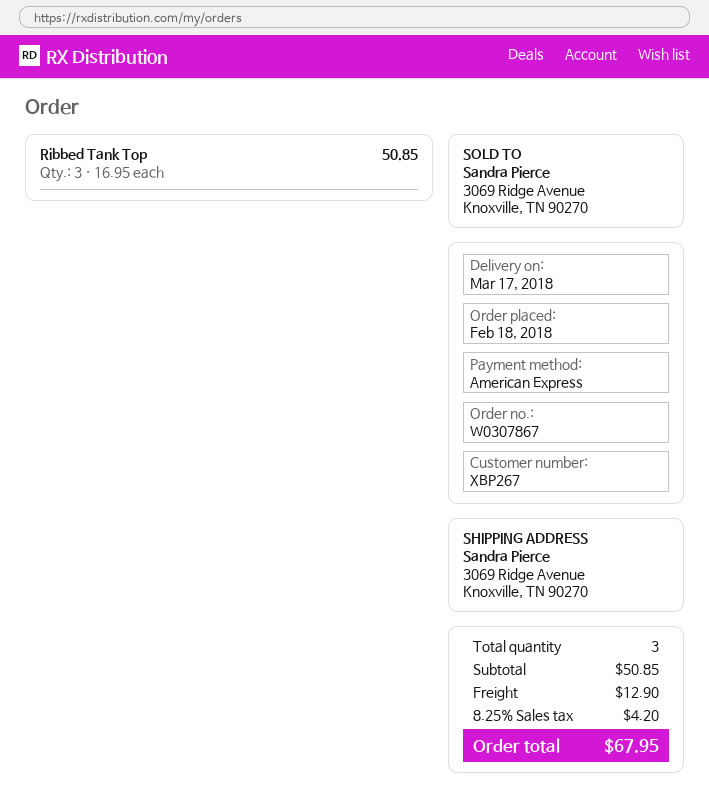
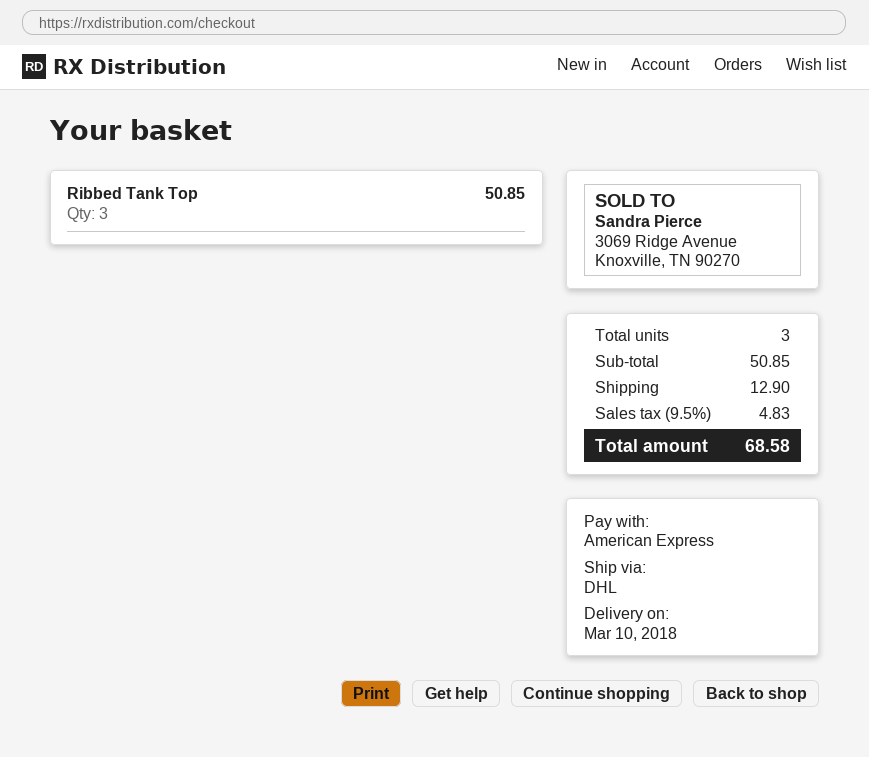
delivery date: 2018-03-17 -> 2018-03-10
tax: 8.25% = 4.20 -> 9.5% = 4.83
total: 67.95 -> 68.58

